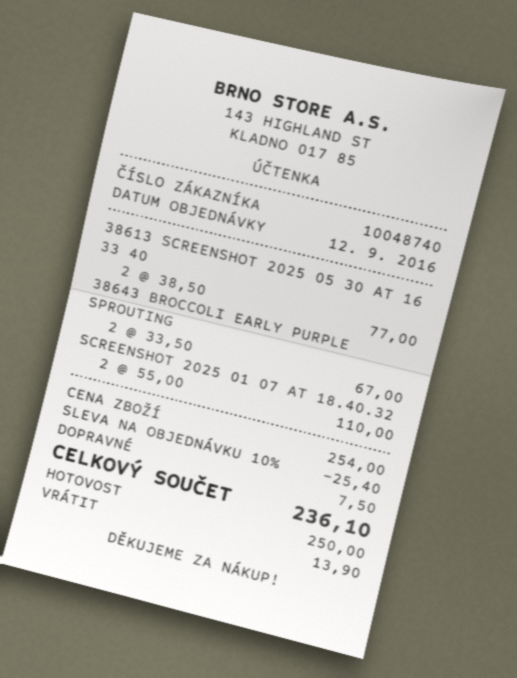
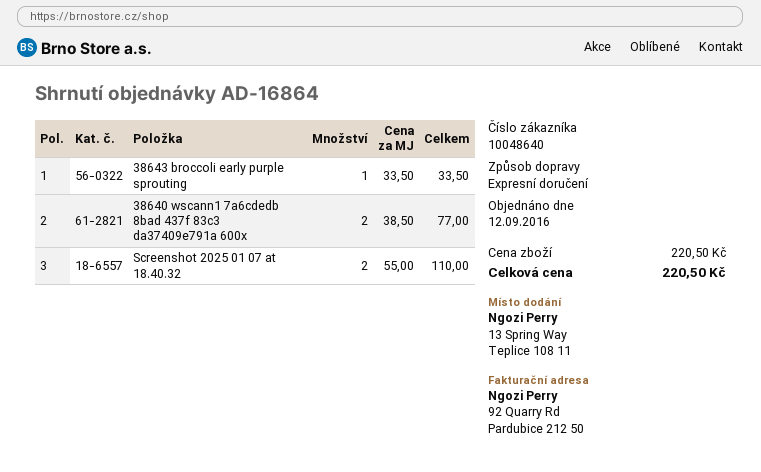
customer number: 10048740 -> 10048640
38613 SCREENSHOT 2025 05 30 AT 16 33 40: 2 x 38.50 = 77.00 -> none
38643 BROCCOLI EARLY PURPLE SPROUTING: 2 x 33.50 = 67.00 -> 1 x 33.50 = 33.50
38640 wscann1 7a6cdedb 8bad 437f 83c3 da37409e791a 600x: none -> 2 x 38.50 = 77.00
subtotal: 254.00 -> 220.50
discount: 10% = 25.40 -> none
shipping: 7.50 -> none
total: 236.10 -> 220.50

